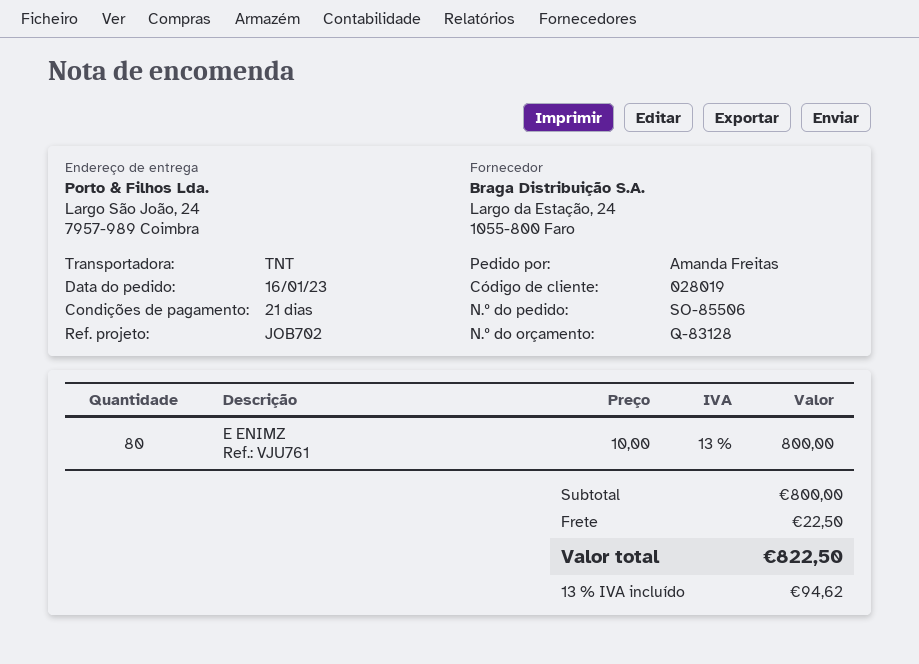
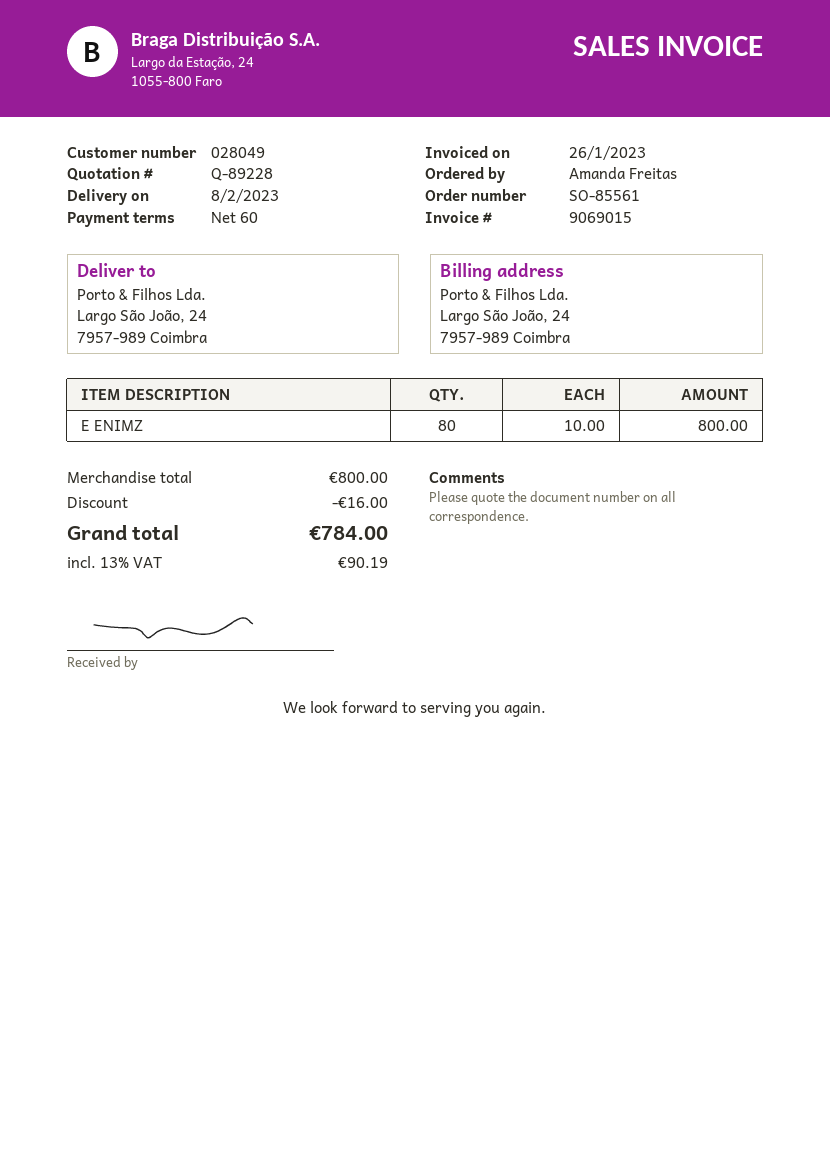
quote number: Q-83128 -> Q-89228
order number: SO-85506 -> SO-85561
payment terms: 21 days -> 60 days
customer number: 028019 -> 028049
discount: none -> 16.00
shipping: 22.50 -> none
tax: 13% = 94.62 -> 13% = 90.19
total: 822.50 -> 784.00

